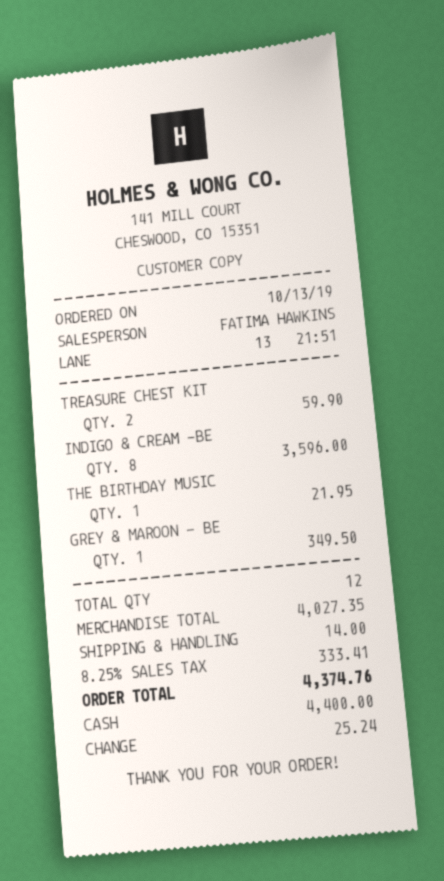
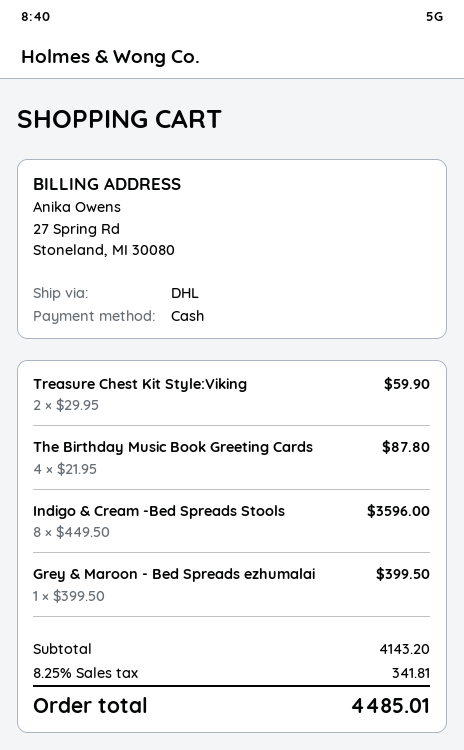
THE BIRTHDAY MUSIC: 1 for 21.95 -> 4 for 87.80
GREY & MAROON - BE: 1 for 349.50 -> 1 for 399.50
subtotal: 4027.35 -> 4143.20
shipping: 14.00 -> none
tax: 8.25% = 333.41 -> 8.25% = 341.81
total: 4374.76 -> 4485.01

